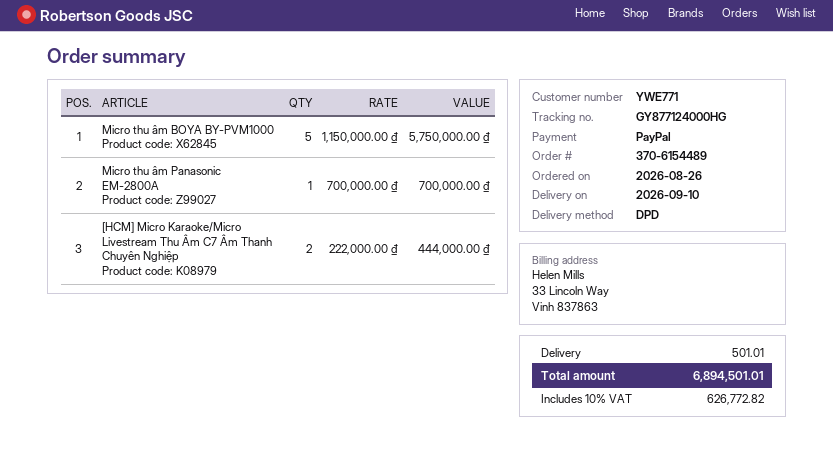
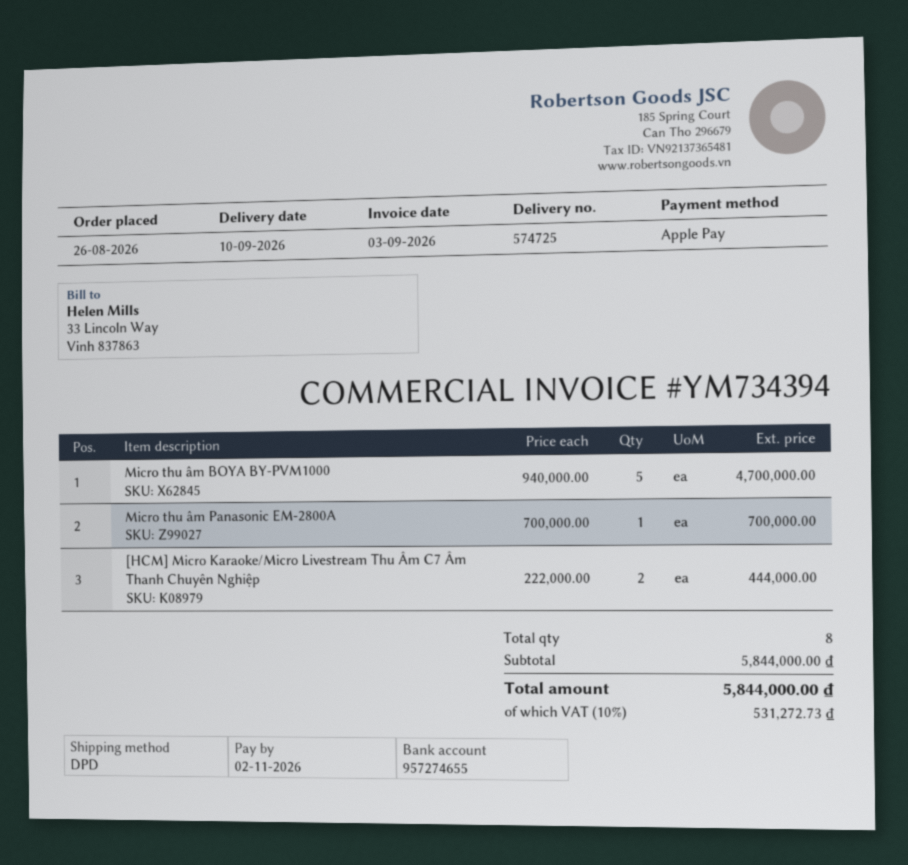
payment method: PayPal -> Apple Pay
Micro thu âm BOYA BY-PVM1000: 5 x 1150000.00 = 5750000.00 -> 5 x 940000.00 = 4700000.00
shipping: 501.01 -> none
tax: 10% = 626772.82 -> 10% = 531272.73
total: 6894501.01 -> 5844000.00

